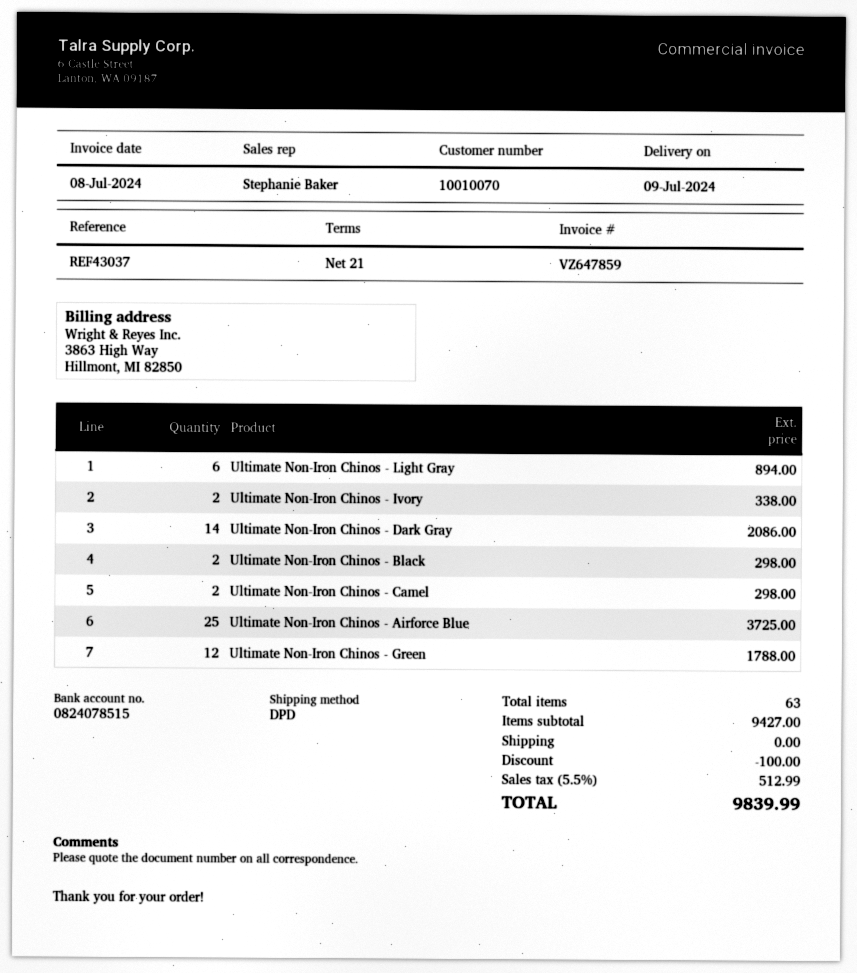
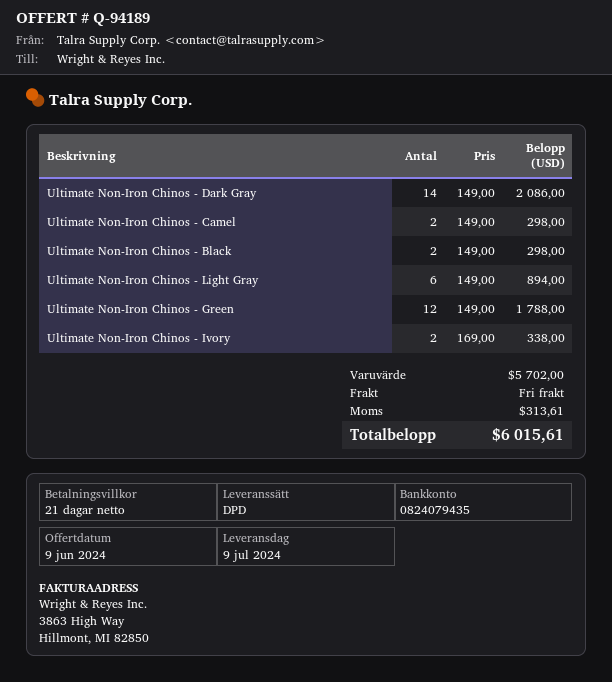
bank account: 0824078515 -> 0824079435
Ultimate Non-Iron Chinos - Airforce Blue: 25 for 3725.00 -> none
subtotal: 9427.00 -> 5702.00
discount: 100.00 -> none
tax: 512.99 -> 313.61
total: 9839.99 -> 6015.61

